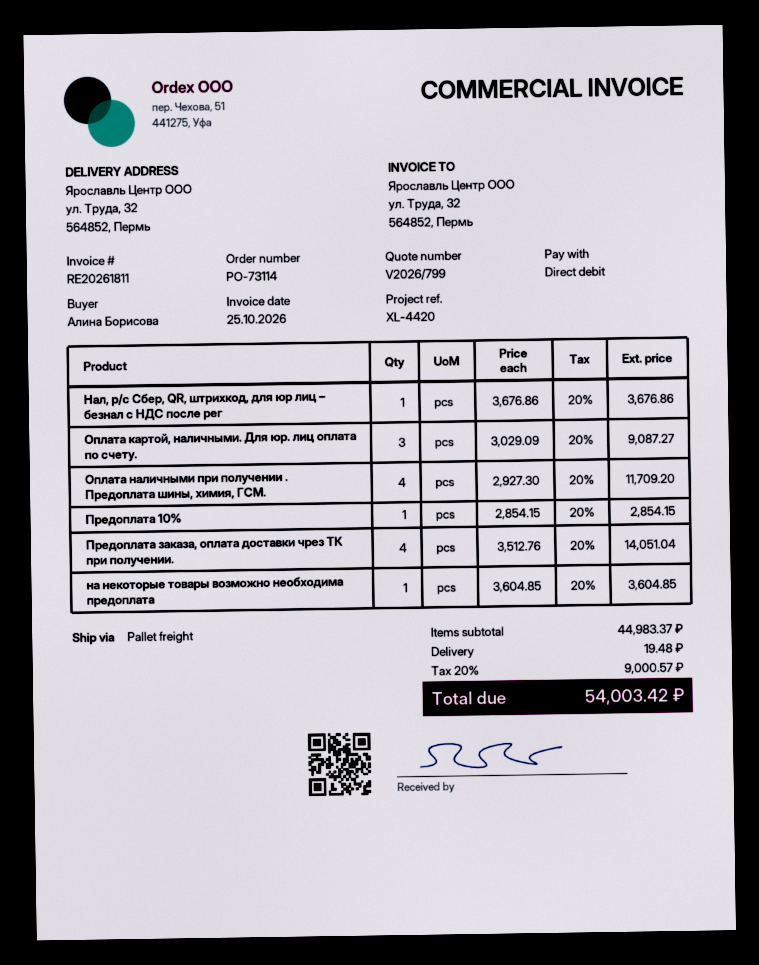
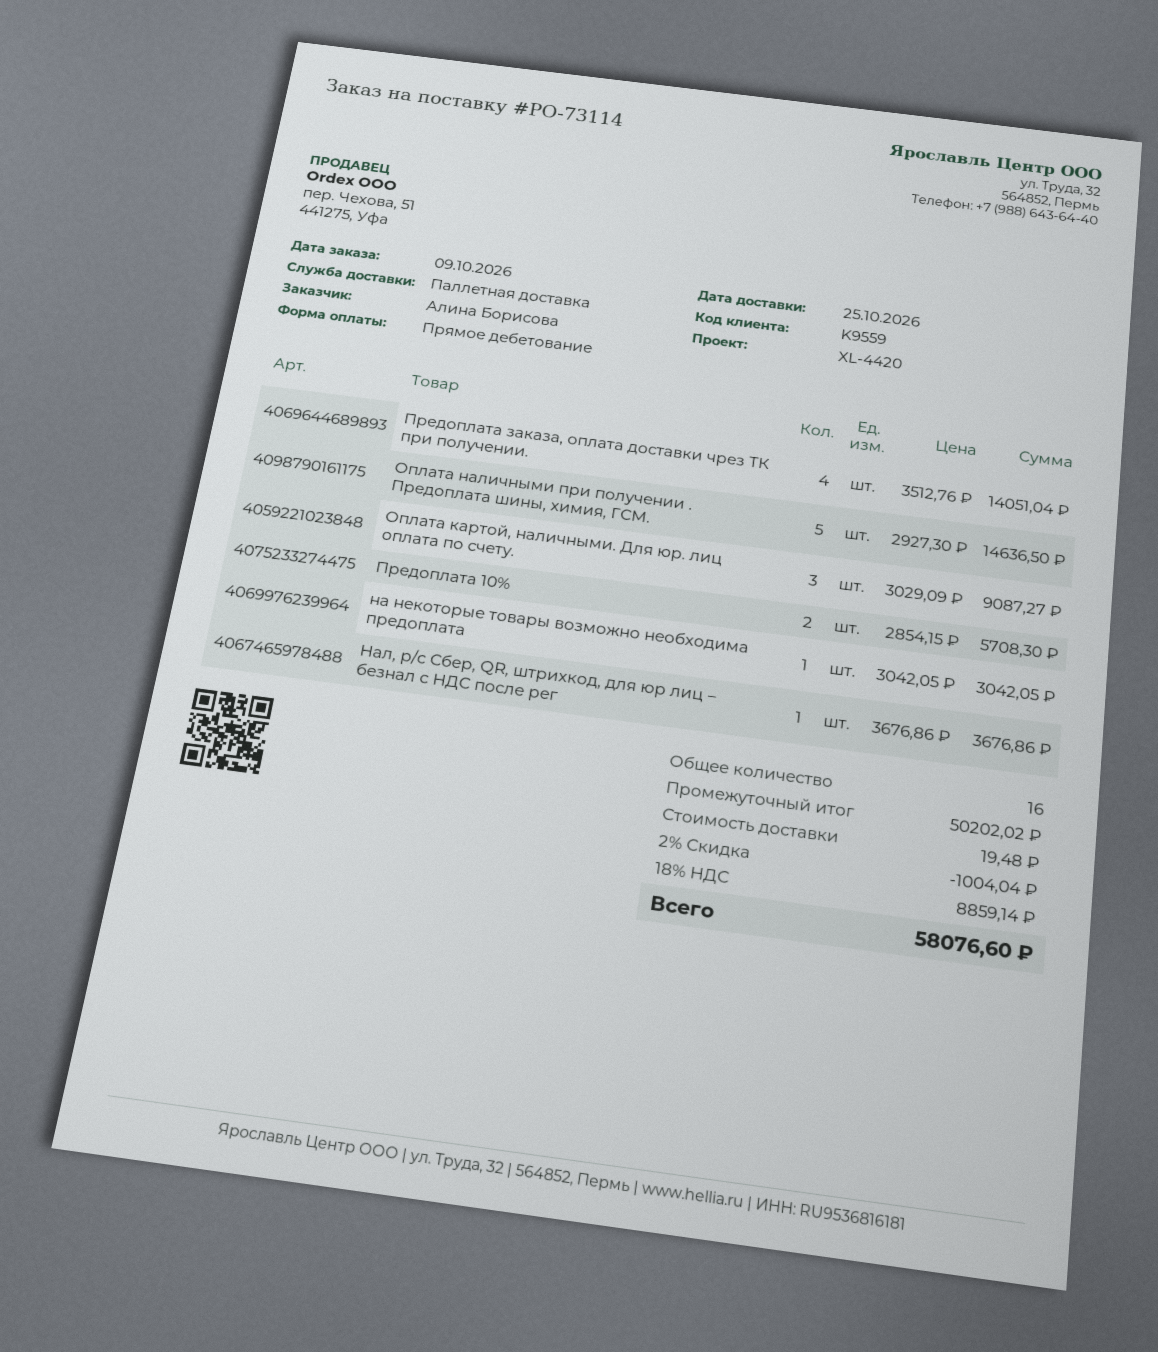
Оплата наличными при получении . Предоплата шины, химия, ГСМ.: 4 x 2927.30 = 11709.20 -> 5 x 2927.30 = 14636.50
Предоплата 10%: 1 x 2854.15 = 2854.15 -> 2 x 2854.15 = 5708.30
на некоторые товары возможно необходима предоплата: 1 x 3604.85 = 3604.85 -> 1 x 3042.05 = 3042.05
subtotal: 44983.37 -> 50202.02
discount: none -> 2% = 1004.04
tax: 20% = 9000.57 -> 18% = 8859.14
total: 54003.42 -> 58076.60

